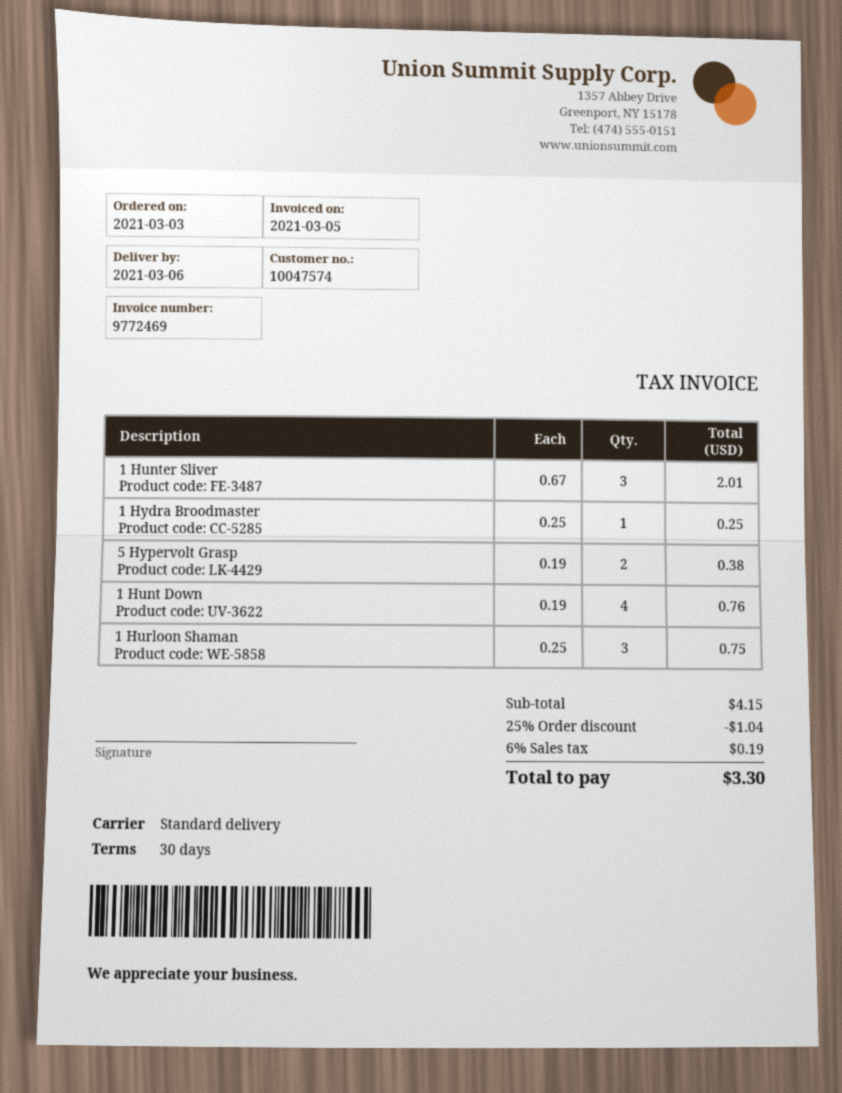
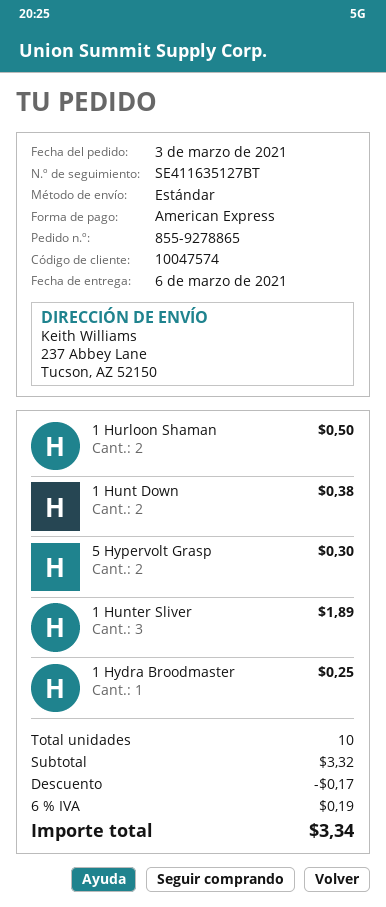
1 Hunter Sliver: 3 for 2.01 -> 3 for 1.89
5 Hypervolt Grasp: 2 for 0.38 -> 2 for 0.30
1 Hunt Down: 4 for 0.76 -> 2 for 0.38
1 Hurloon Shaman: 3 for 0.75 -> 2 for 0.50
subtotal: 4.15 -> 3.32
discount: 1.04 -> 0.17
total: 3.30 -> 3.34

